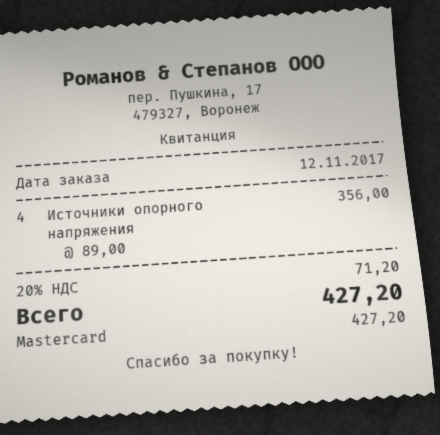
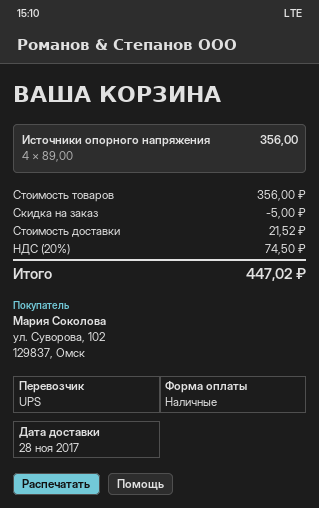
payment method: Mastercard -> cash
discount: none -> 5.00
shipping: none -> 21.52
tax: 20% = 71.20 -> 20% = 74.50
total: 427.20 -> 447.02

